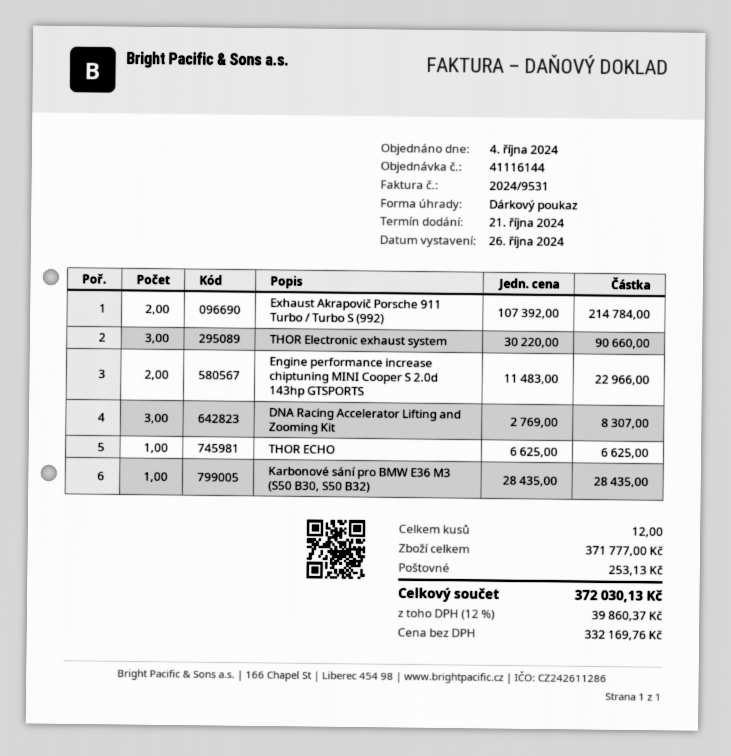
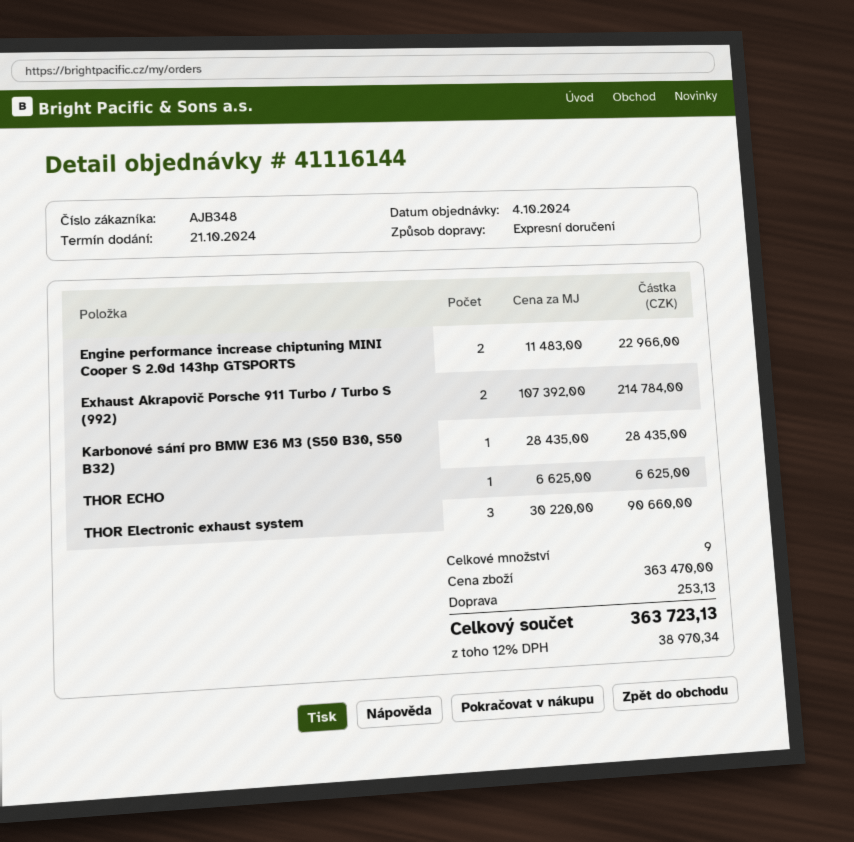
DNA Racing Accelerator Lifting and Zooming Kit: 3 x 2769.00 = 8307.00 -> none
total quantity: 12 -> 9
subtotal: 371777.00 -> 363470.00
tax: 12% = 39860.37 -> 12% = 38970.34
total: 372030.13 -> 363723.13

